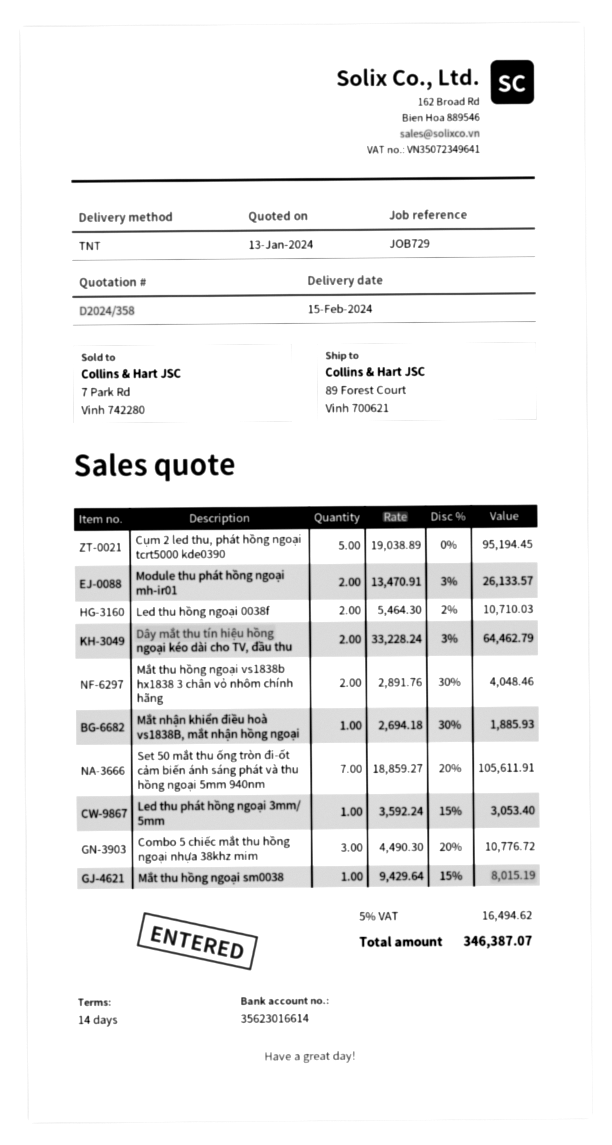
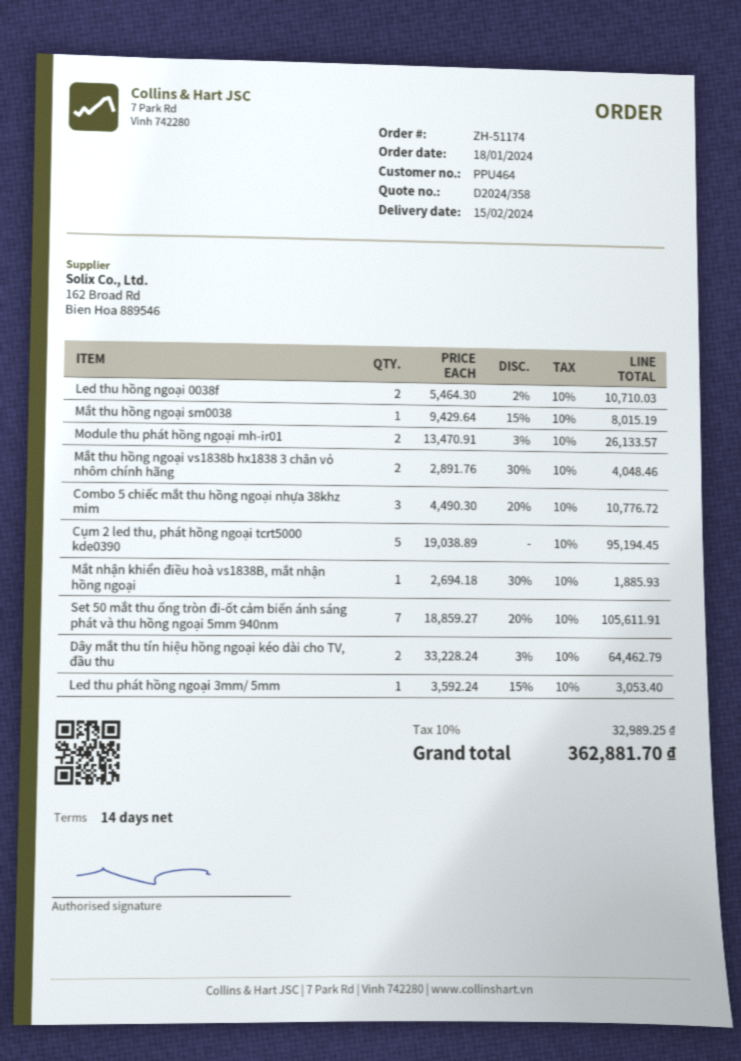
tax: 5% = 16494.62 -> 10% = 32989.25
total: 346387.07 -> 362881.70

